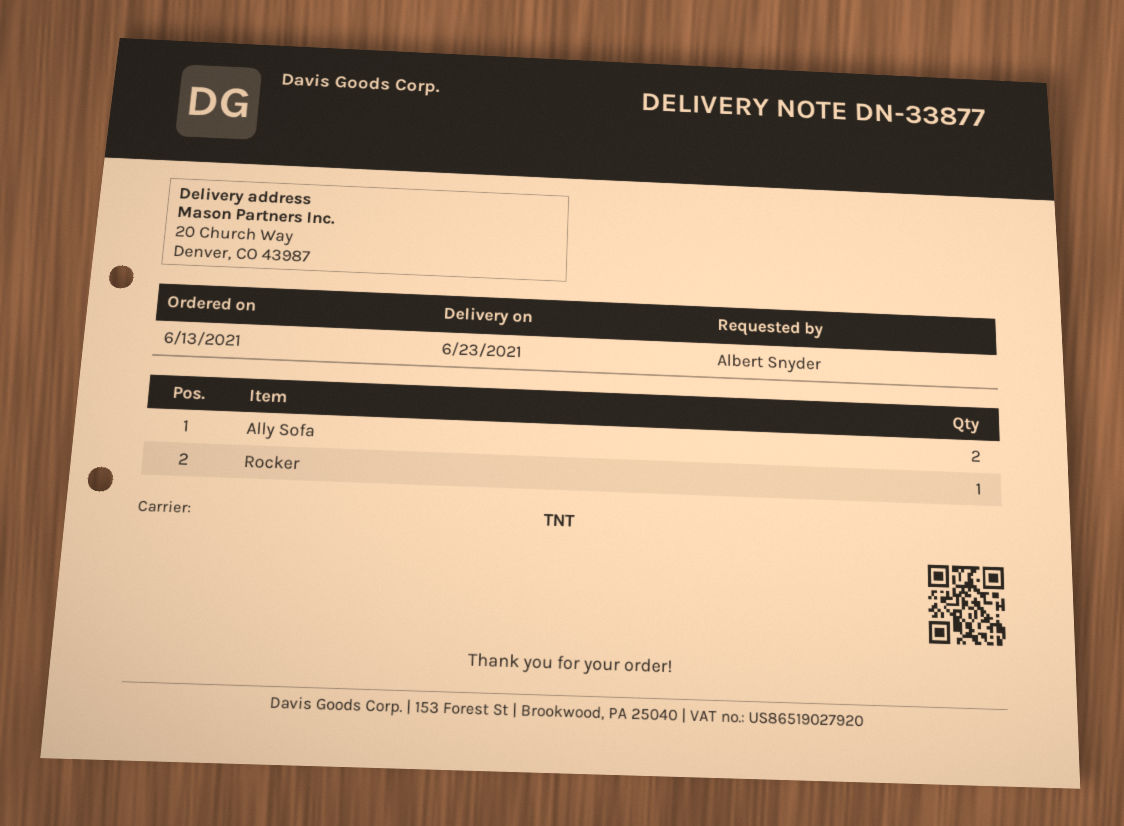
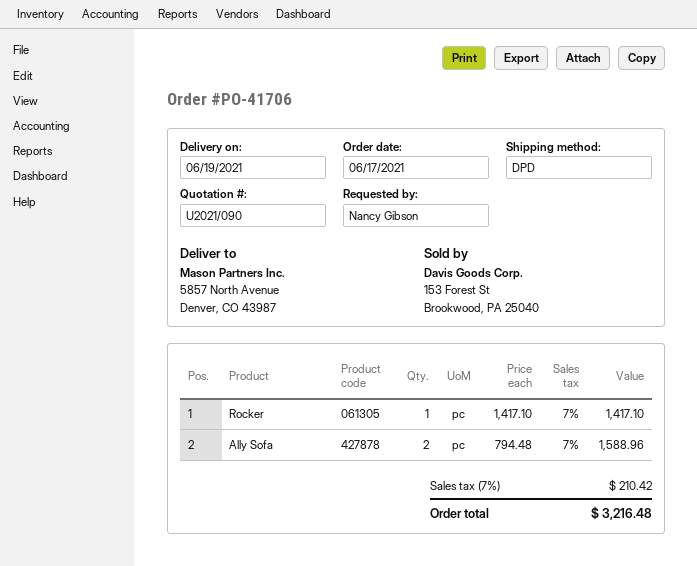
order date: 2021-06-13 -> 2021-06-17
delivery date: 2021-06-23 -> 2021-06-19
ordered by: Albert Snyder -> Nancy Gibson
shipping method: TNT -> DPD
ship to: 20 Church Way, Denver, CO 43987 -> 5857 North Avenue, Denver, CO 43987

